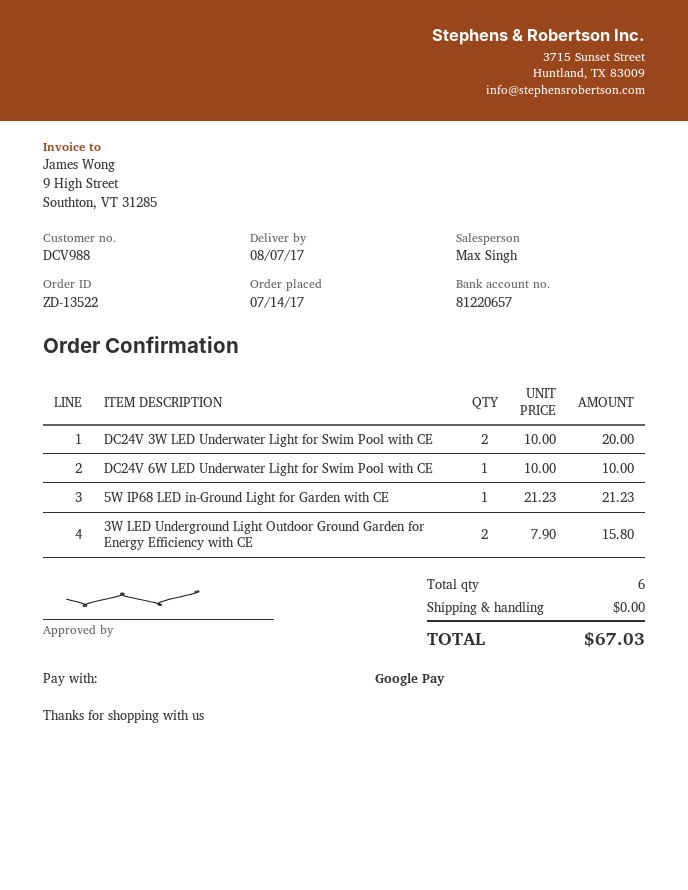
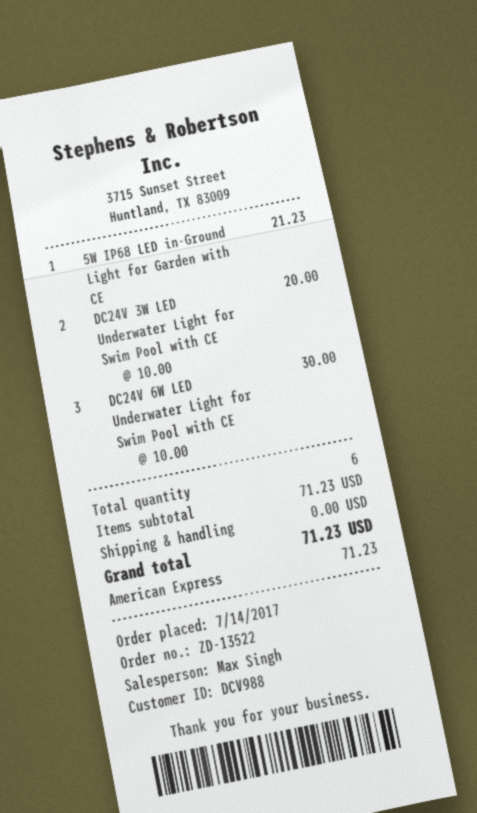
payment method: Google Pay -> American Express
DC24V 6W LED Underwater Light for Swim Pool with CE: 1 x 10.00 = 10.00 -> 3 x 10.00 = 30.00
3W LED Underground Light Outdoor Ground Garden for Energy Efficiency with CE: 2 x 7.90 = 15.80 -> none
total: 67.03 -> 71.23

